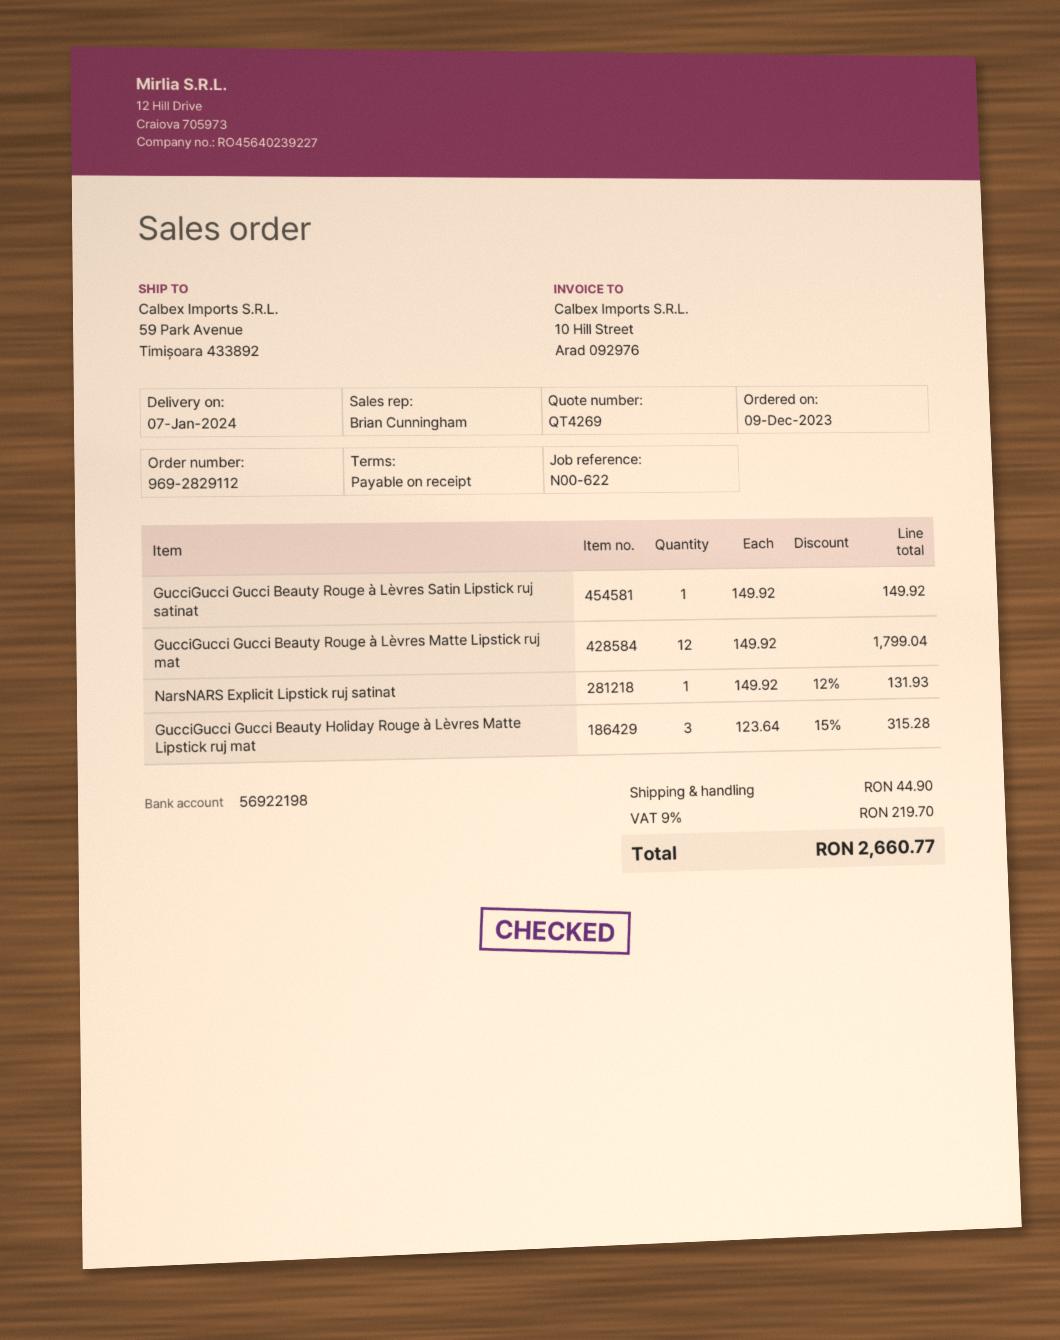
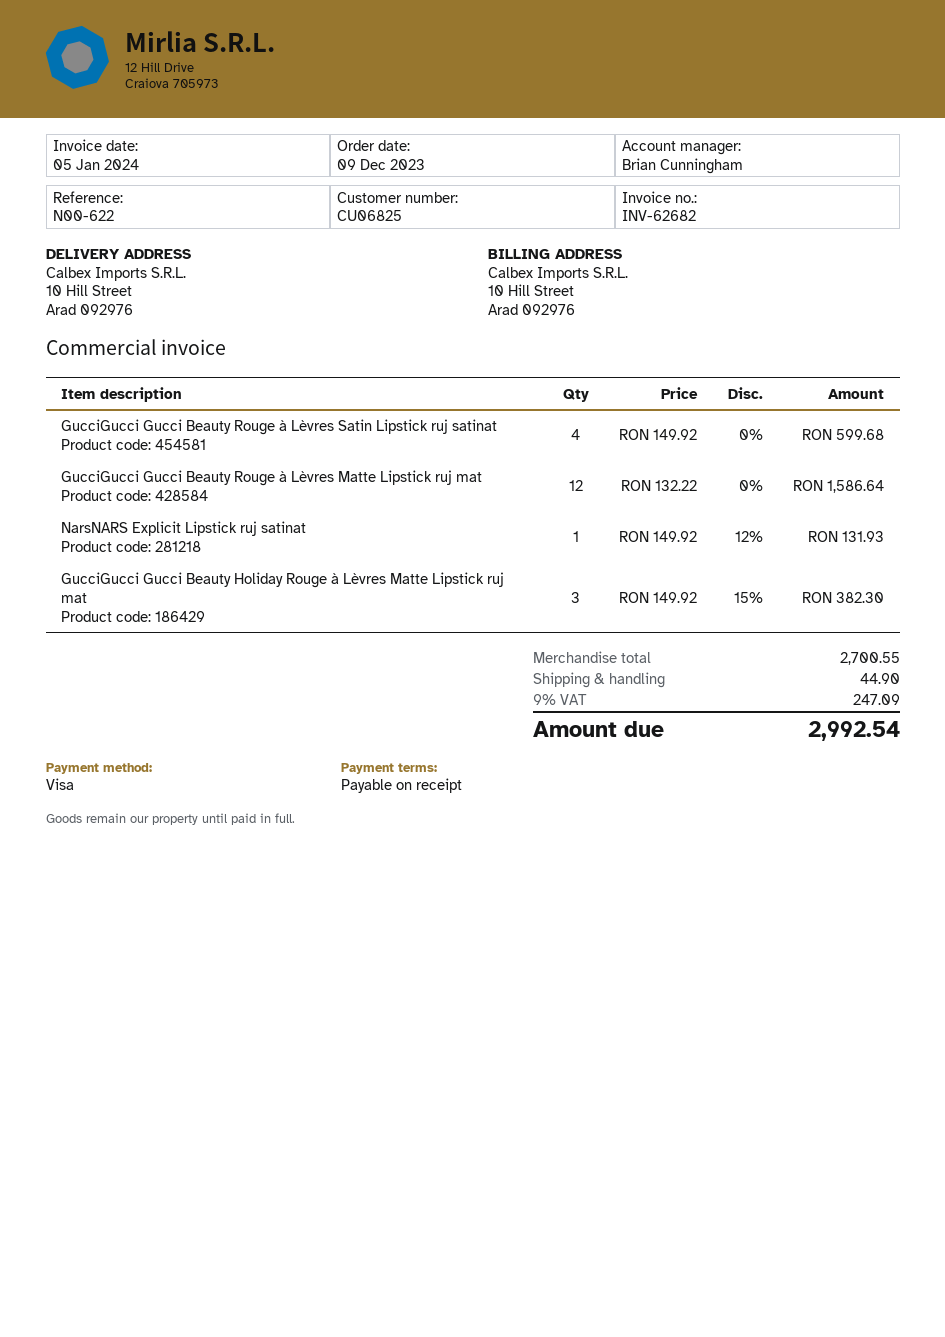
ship to: 59 Park Avenue, Timișoara 433892 -> 10 Hill Street, Arad 092976
GucciGucci Gucci Beauty Rouge à Lèvres Satin Lipstick ruj satinat: 1 x 149.92 = 149.92 -> 4 x 149.92 = 599.68
GucciGucci Gucci Beauty Rouge à Lèvres Matte Lipstick ruj mat: 12 x 149.92 = 1799.04 -> 12 x 132.22 = 1586.64
GucciGucci Gucci Beauty Holiday Rouge à Lèvres Matte Lipstick ruj mat: 3 x 123.64 - 15% = 315.28 -> 3 x 149.92 - 15% = 382.30
tax: 9% = 219.70 -> 9% = 247.09
total: 2660.77 -> 2992.54

